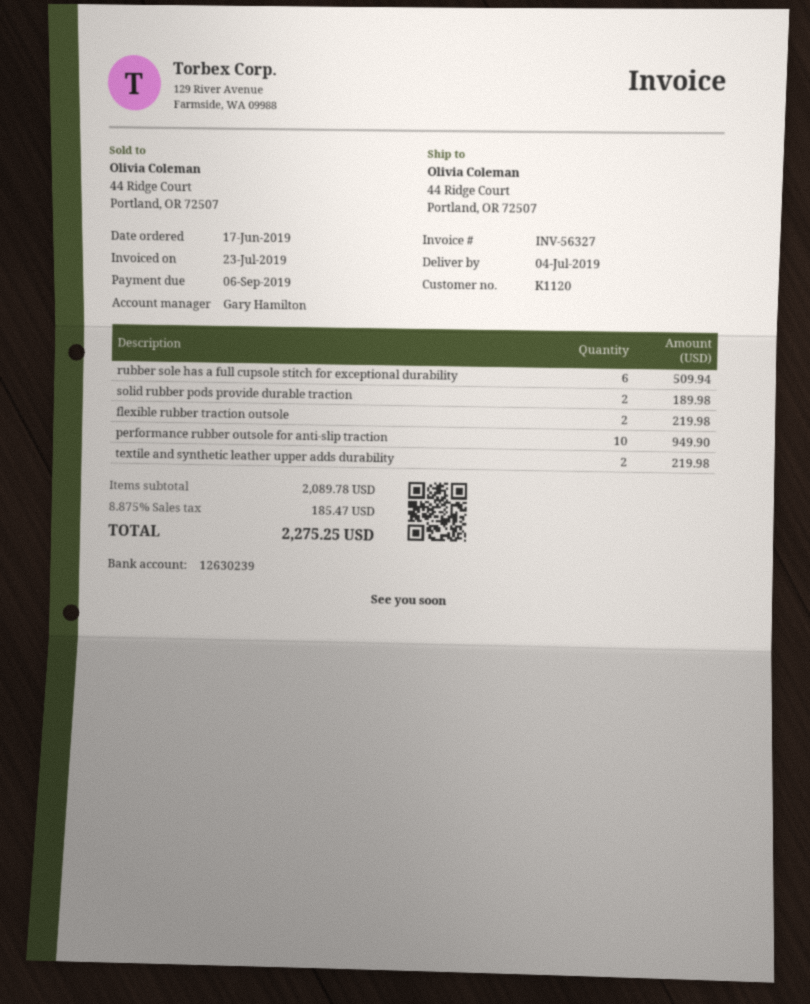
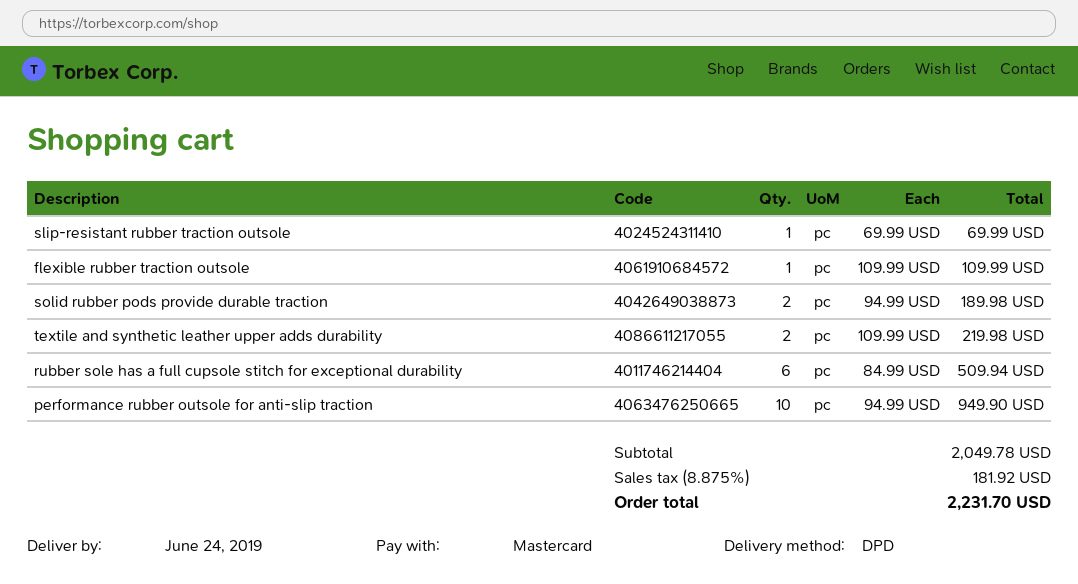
delivery date: 2019-07-04 -> 2019-06-24
flexible rubber traction outsole: 2 for 219.98 -> 1 for 109.99
slip-resistant rubber traction outsole: none -> 1 for 69.99
subtotal: 2089.78 -> 2049.78
tax: 8.875% = 185.47 -> 8.875% = 181.92
total: 2275.25 -> 2231.70

